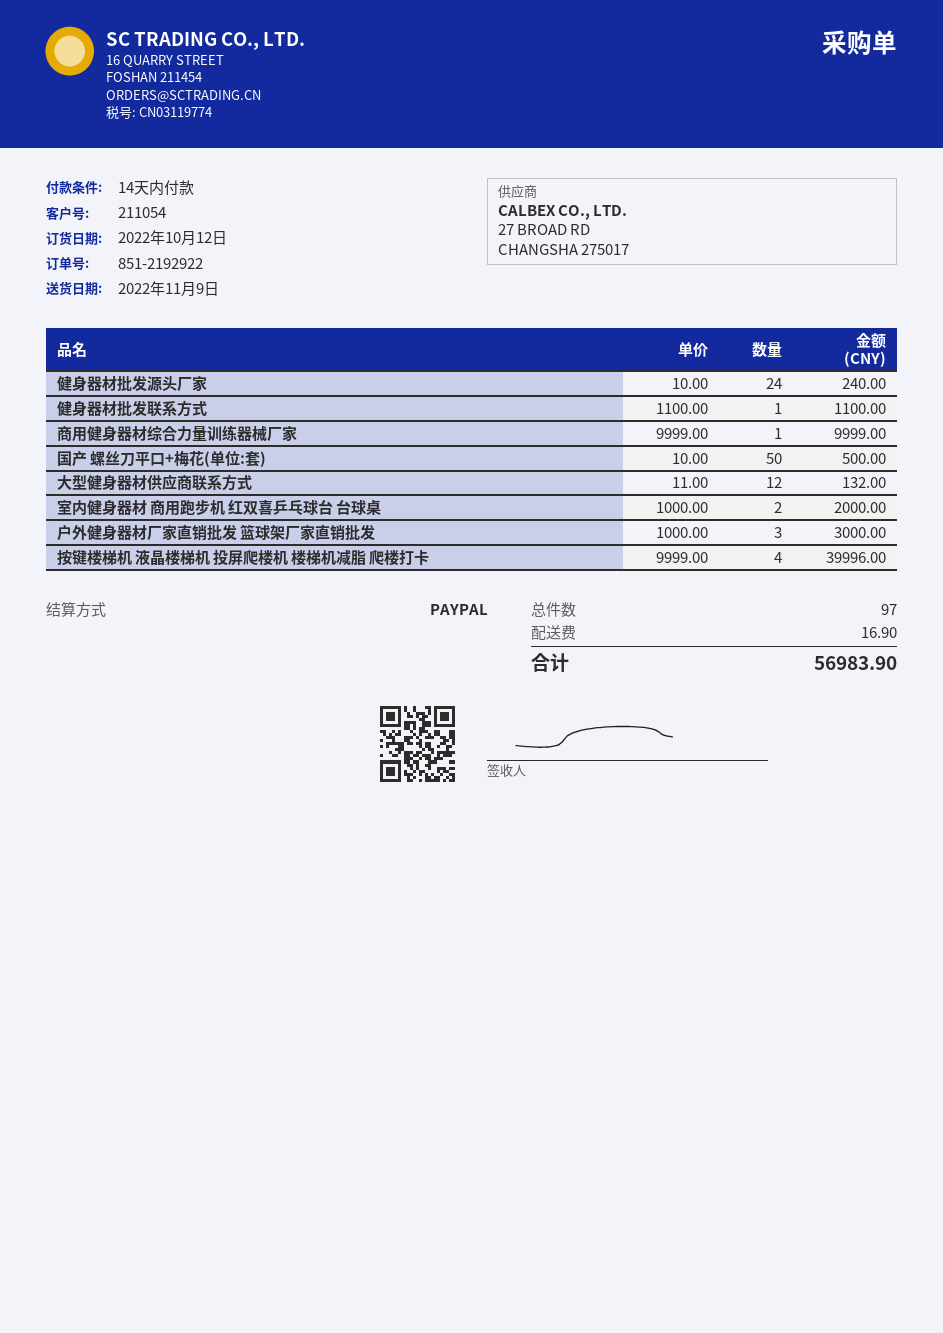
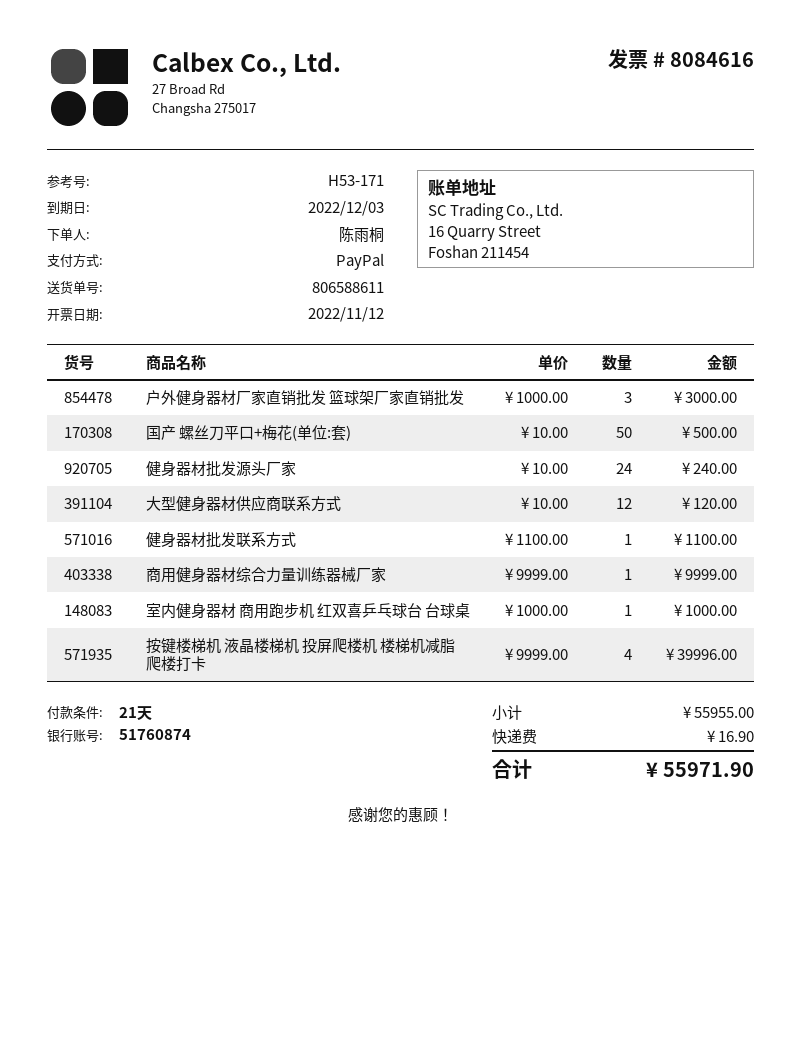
payment terms: 14 days -> 21 days
大型健身器材供应商联系方式: 12 x 11.00 = 132.00 -> 12 x 10.00 = 120.00
室内健身器材 商用跑步机 红双喜乒乓球台 台球桌: 2 x 1000.00 = 2000.00 -> 1 x 1000.00 = 1000.00
total: 56983.90 -> 55971.90

